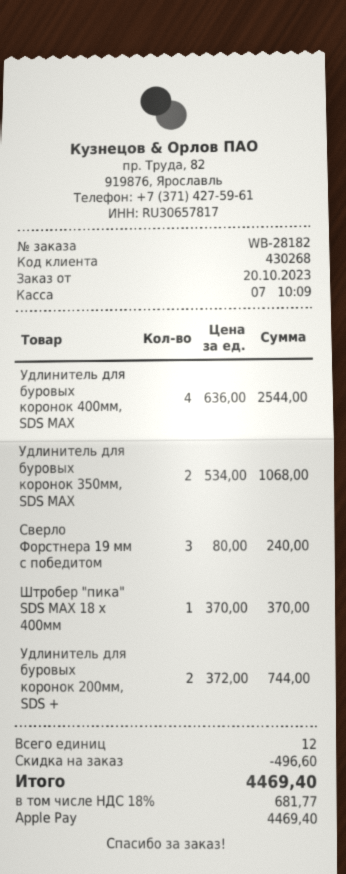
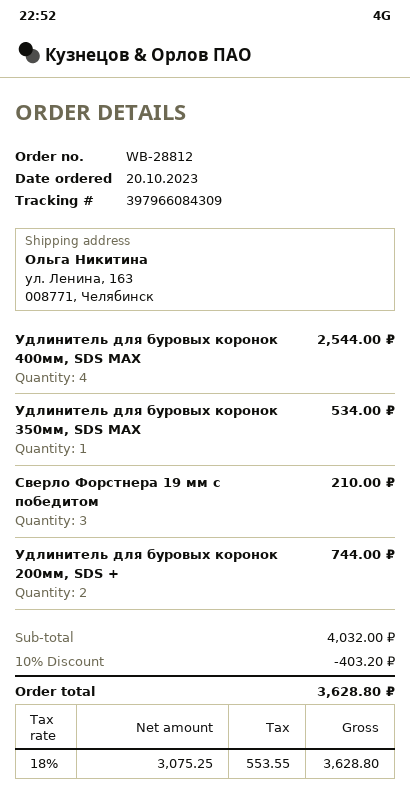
order number: WB-28182 -> WB-28812
Удлинитель для буровых коронок 350мм, SDS МАХ: 2 for 1068.00 -> 1 for 534.00
Сверло Форстнера 19 мм с победитом: 3 for 240.00 -> 3 for 210.00
Штробер "пика" SDS МАХ 18 х 400мм: 1 for 370.00 -> none
discount: 496.60 -> 403.20
tax: 18% = 681.77 -> 18% = 553.55
total: 4469.40 -> 3628.80

